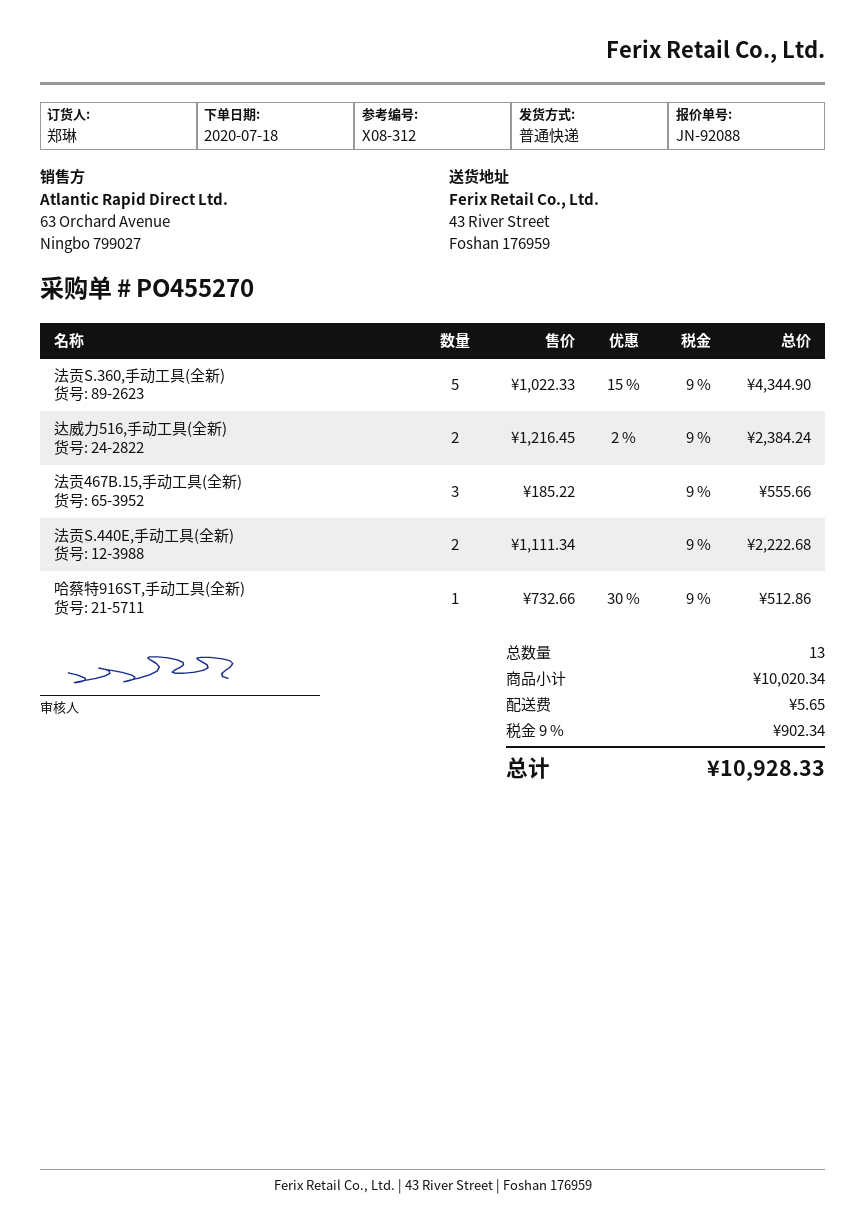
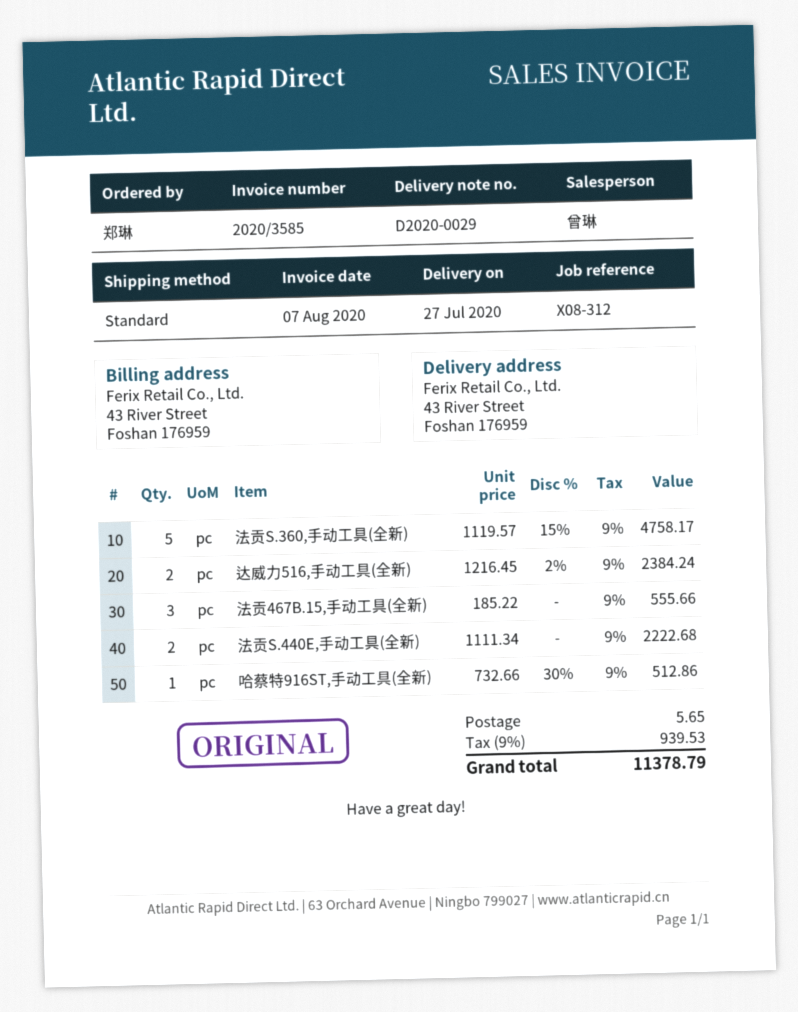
法贡S.360,手动工具(全新): 5 x 1022.33 - 15% = 4344.90 -> 5 x 1119.57 - 15% = 4758.17
tax: 9% = 902.34 -> 9% = 939.53
total: 10928.33 -> 11378.79

